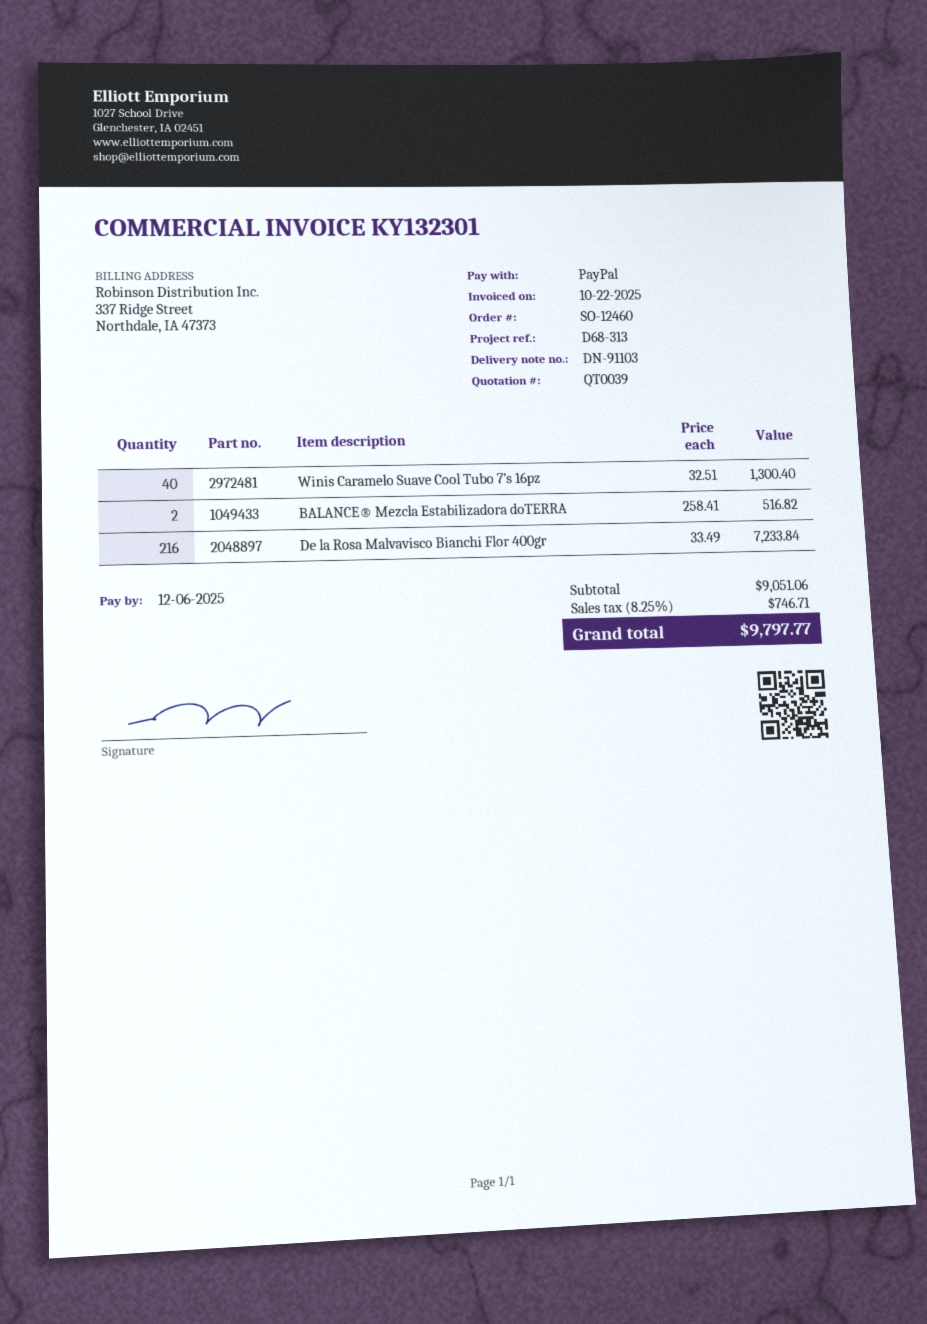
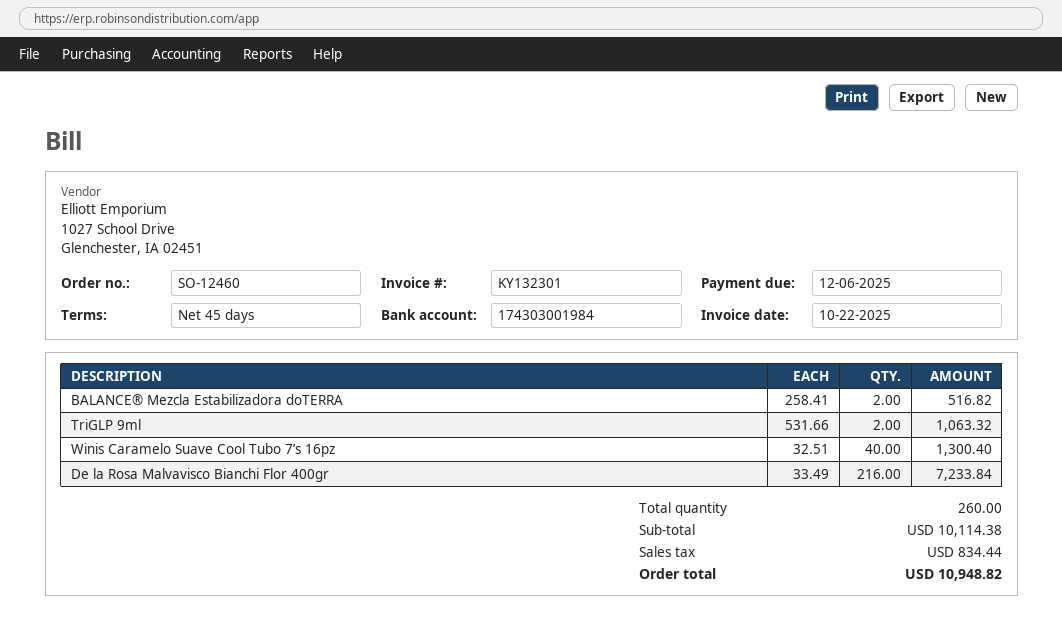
TriGLP 9ml: none -> 2 x 531.66 = 1063.32
subtotal: 9051.06 -> 10114.38
tax: 746.71 -> 834.44
total: 9797.77 -> 10948.82

